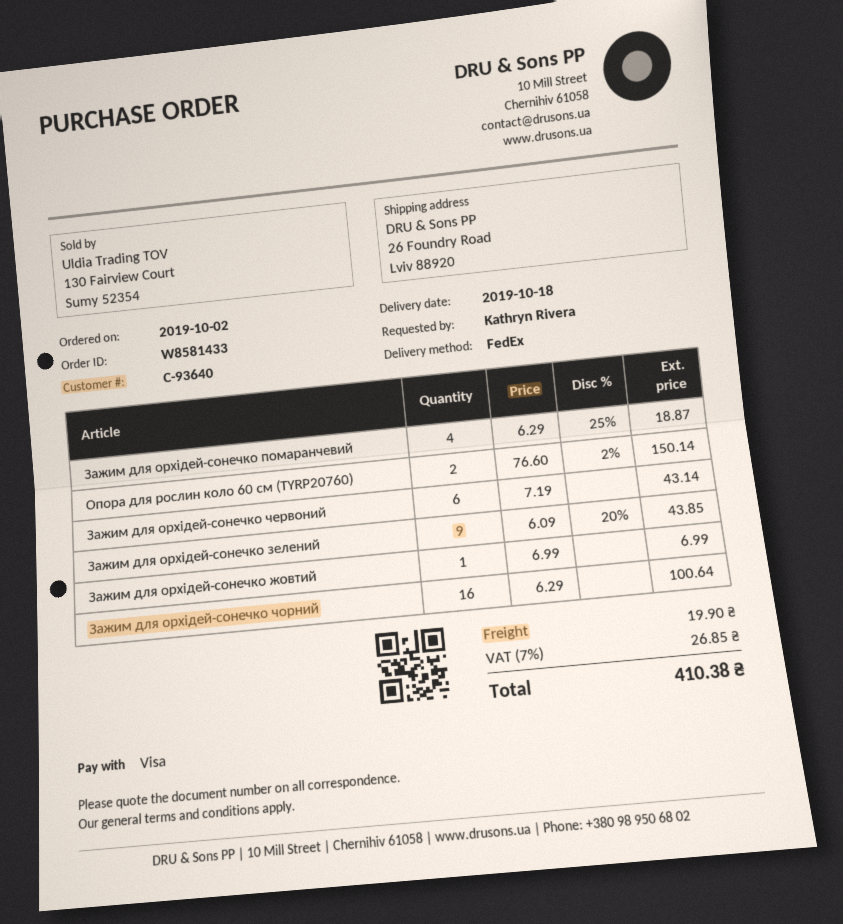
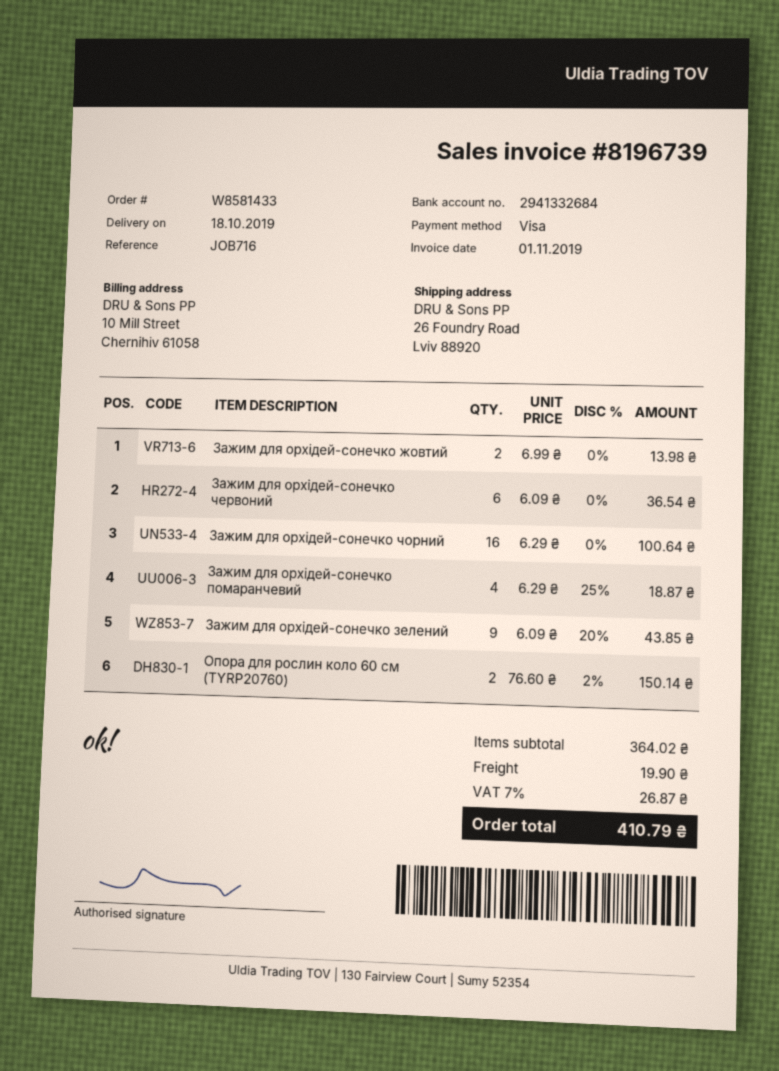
Зажим для орхідей-сонечко червоний: 6 x 7.19 = 43.14 -> 6 x 6.09 = 36.54
Зажим для орхідей-сонечко жовтий: 1 x 6.99 = 6.99 -> 2 x 6.99 = 13.98
tax: 7% = 26.85 -> 7% = 26.87
total: 410.38 -> 410.79

